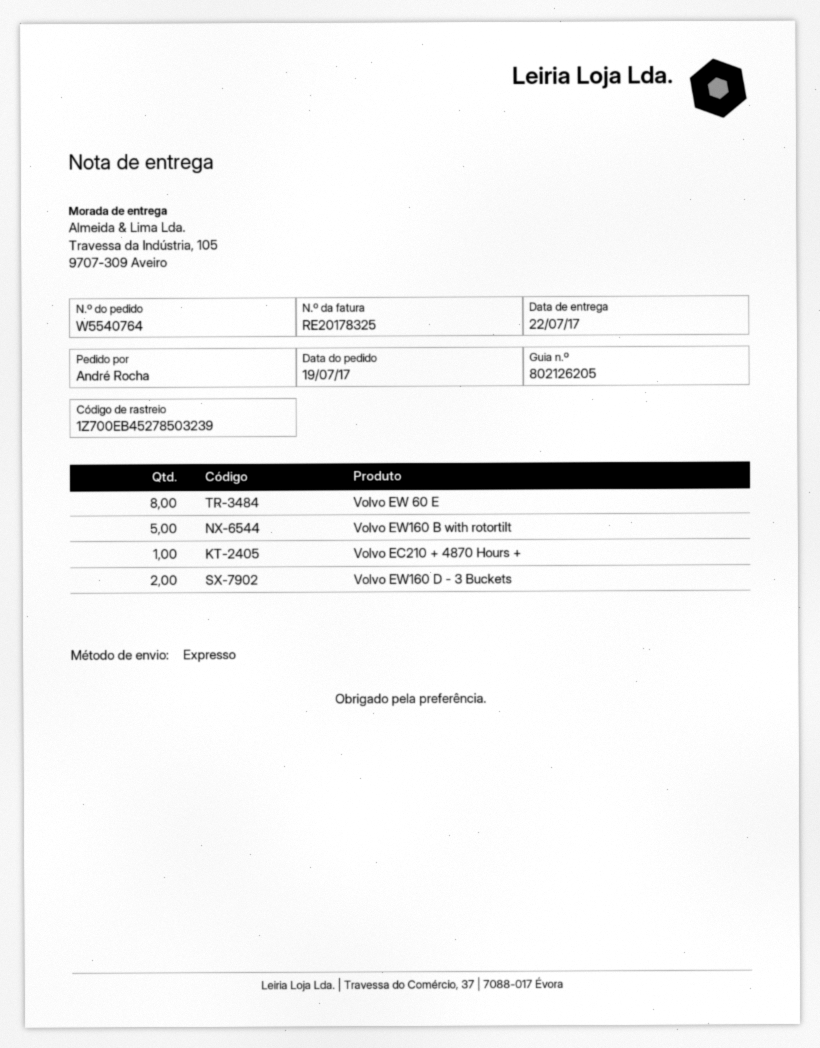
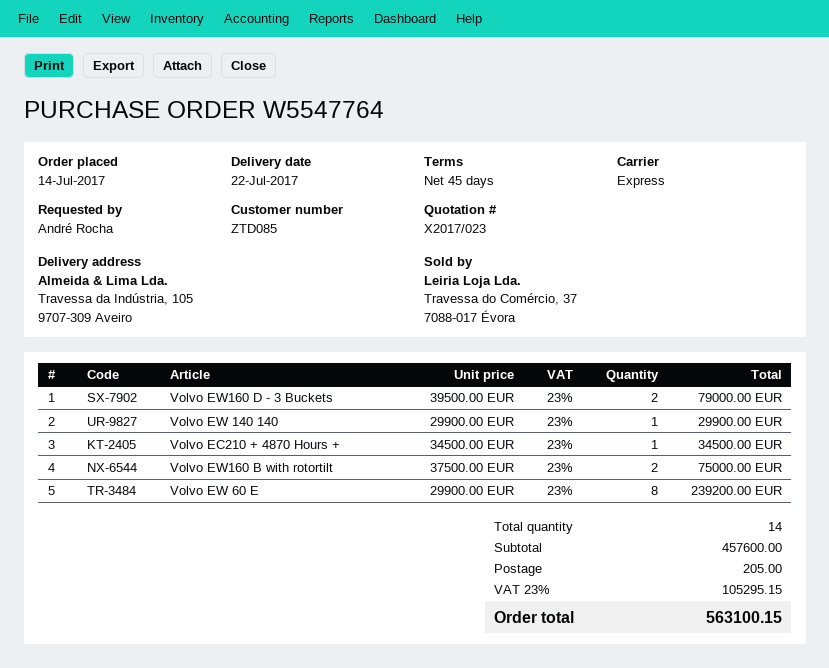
order number: W5540764 -> W5547764
order date: 2017-07-19 -> 2017-07-14
Volvo EW160 B with rotortilt: 5 -> 2
Volvo EW 140 140: none -> 1

